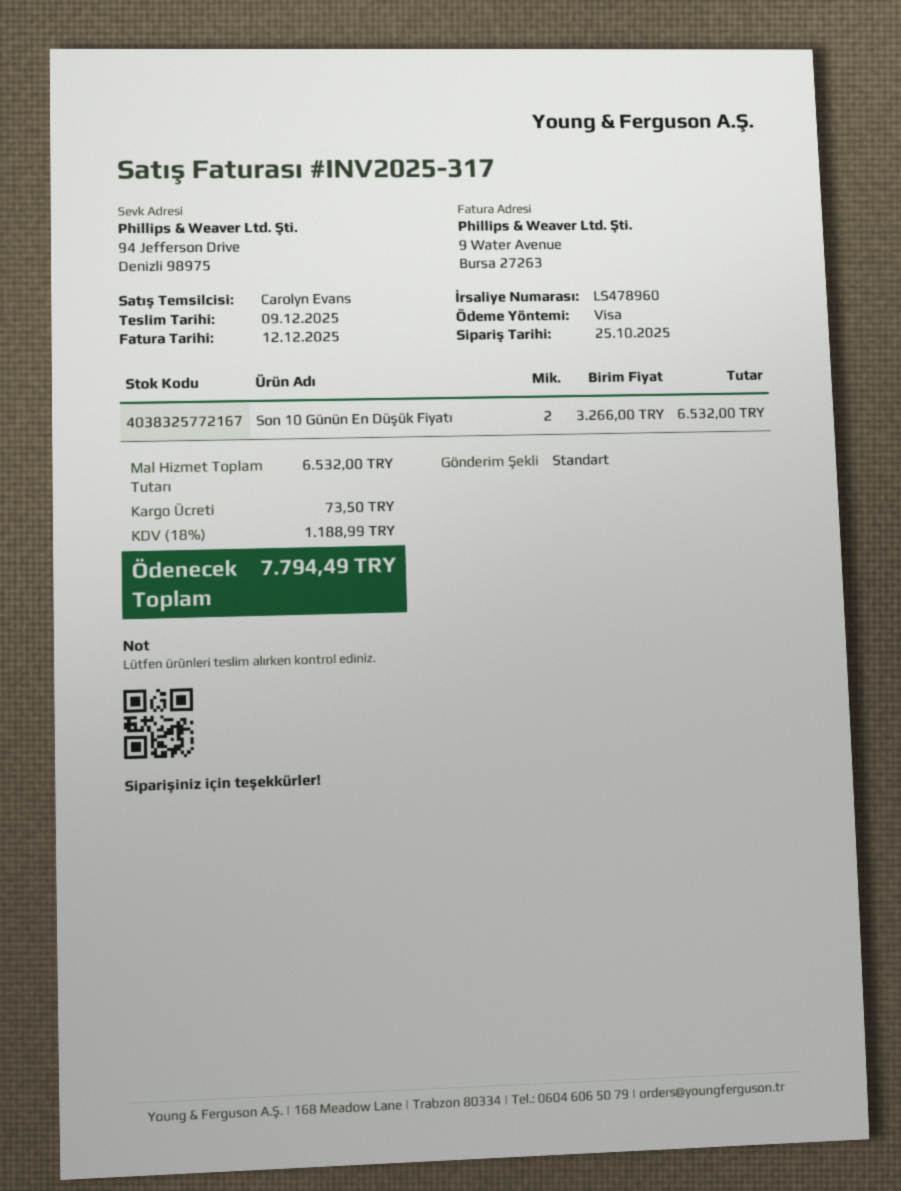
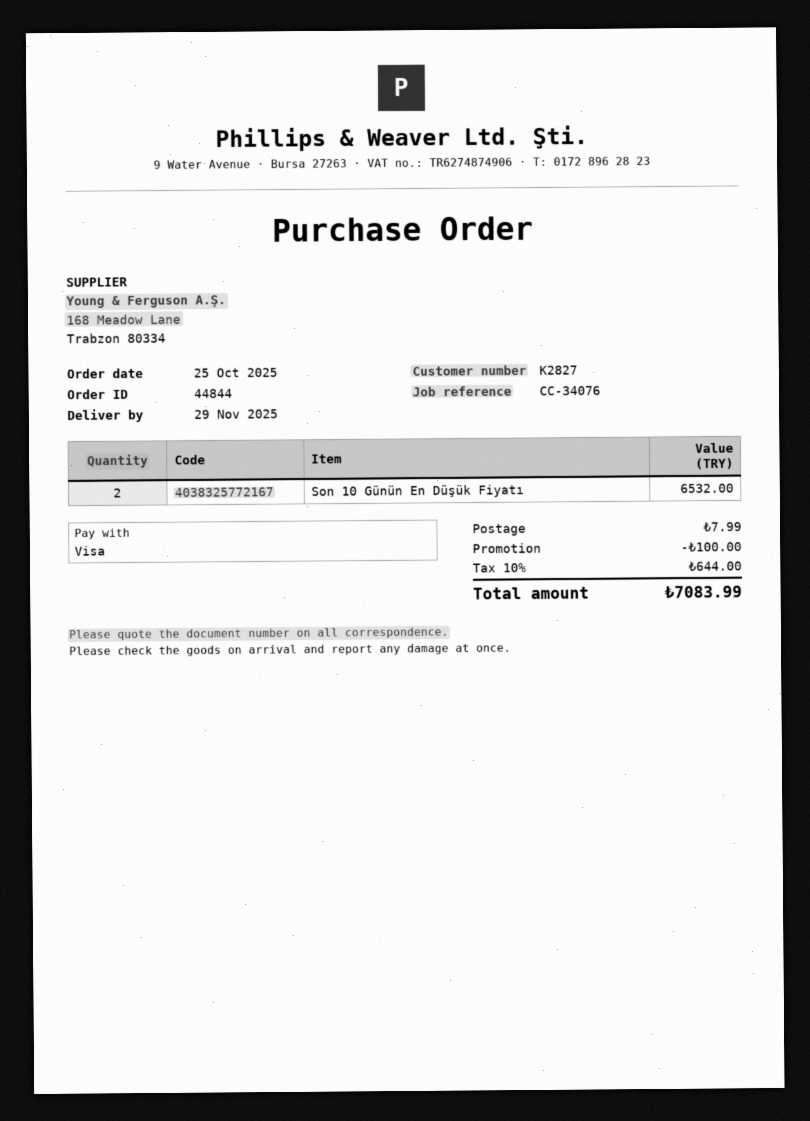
delivery date: 2025-12-09 -> 2025-11-29
discount: none -> 100.00
shipping: 73.50 -> 7.99
tax: 18% = 1188.99 -> 10% = 644.00
total: 7794.49 -> 7083.99

